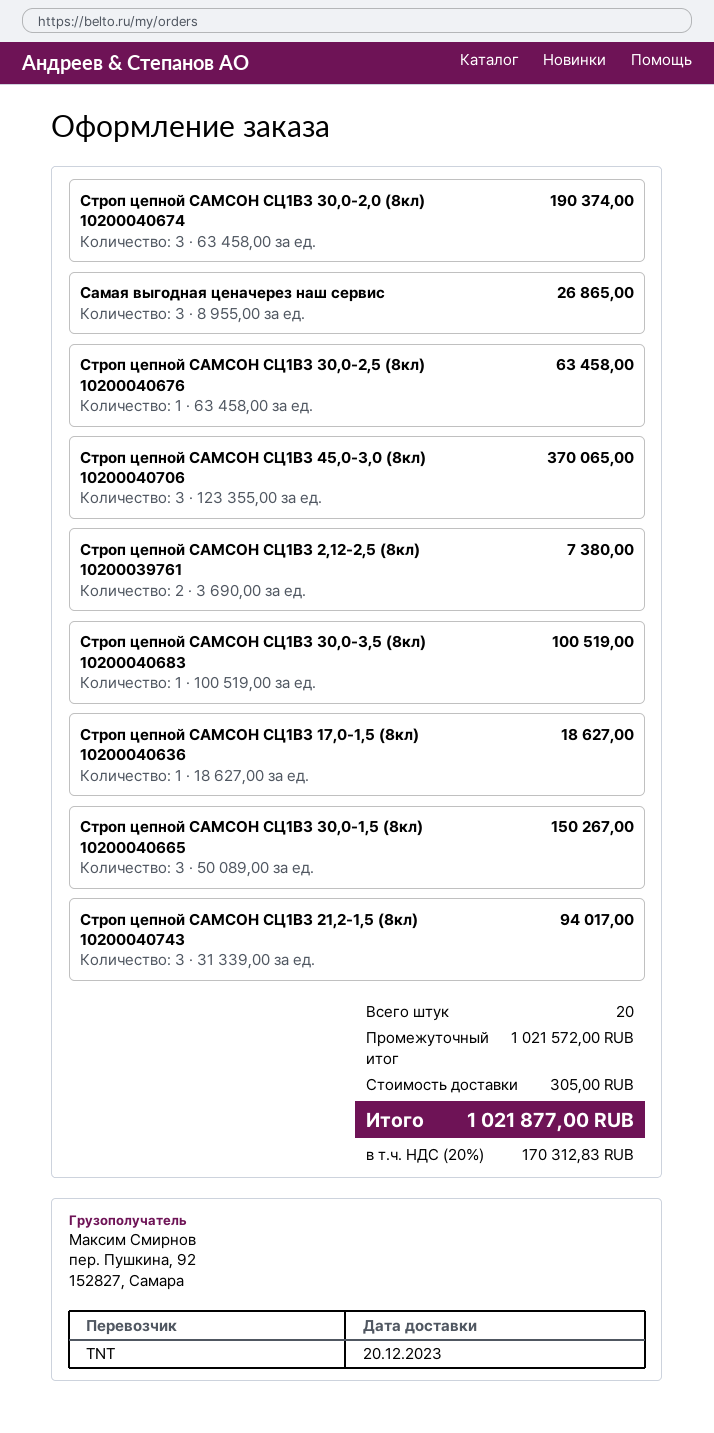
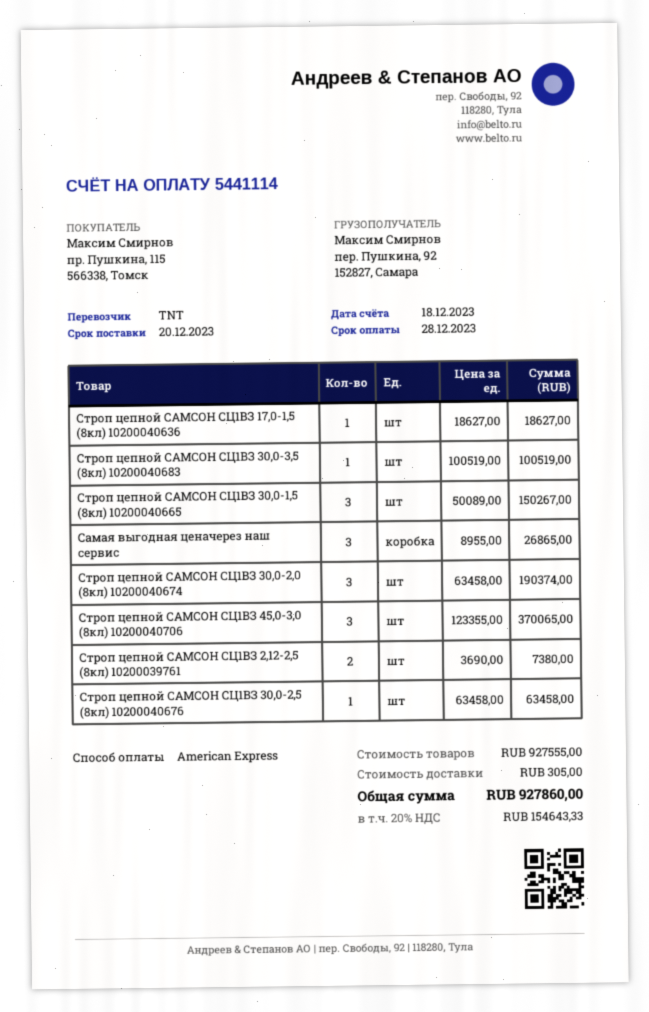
Строп цепной САМСОН СЦ1ВЗ 21,2-1,5 (8кл) 10200040743: 3 x 31339.00 = 94017.00 -> none
subtotal: 1021572.00 -> 927555.00
tax: 20% = 170312.83 -> 20% = 154643.33
total: 1021877.00 -> 927860.00

